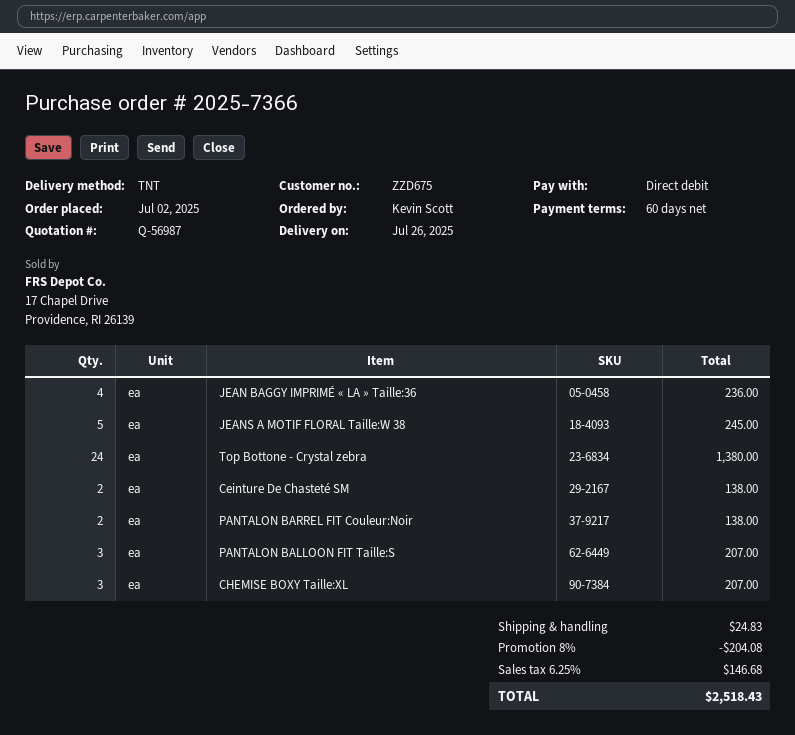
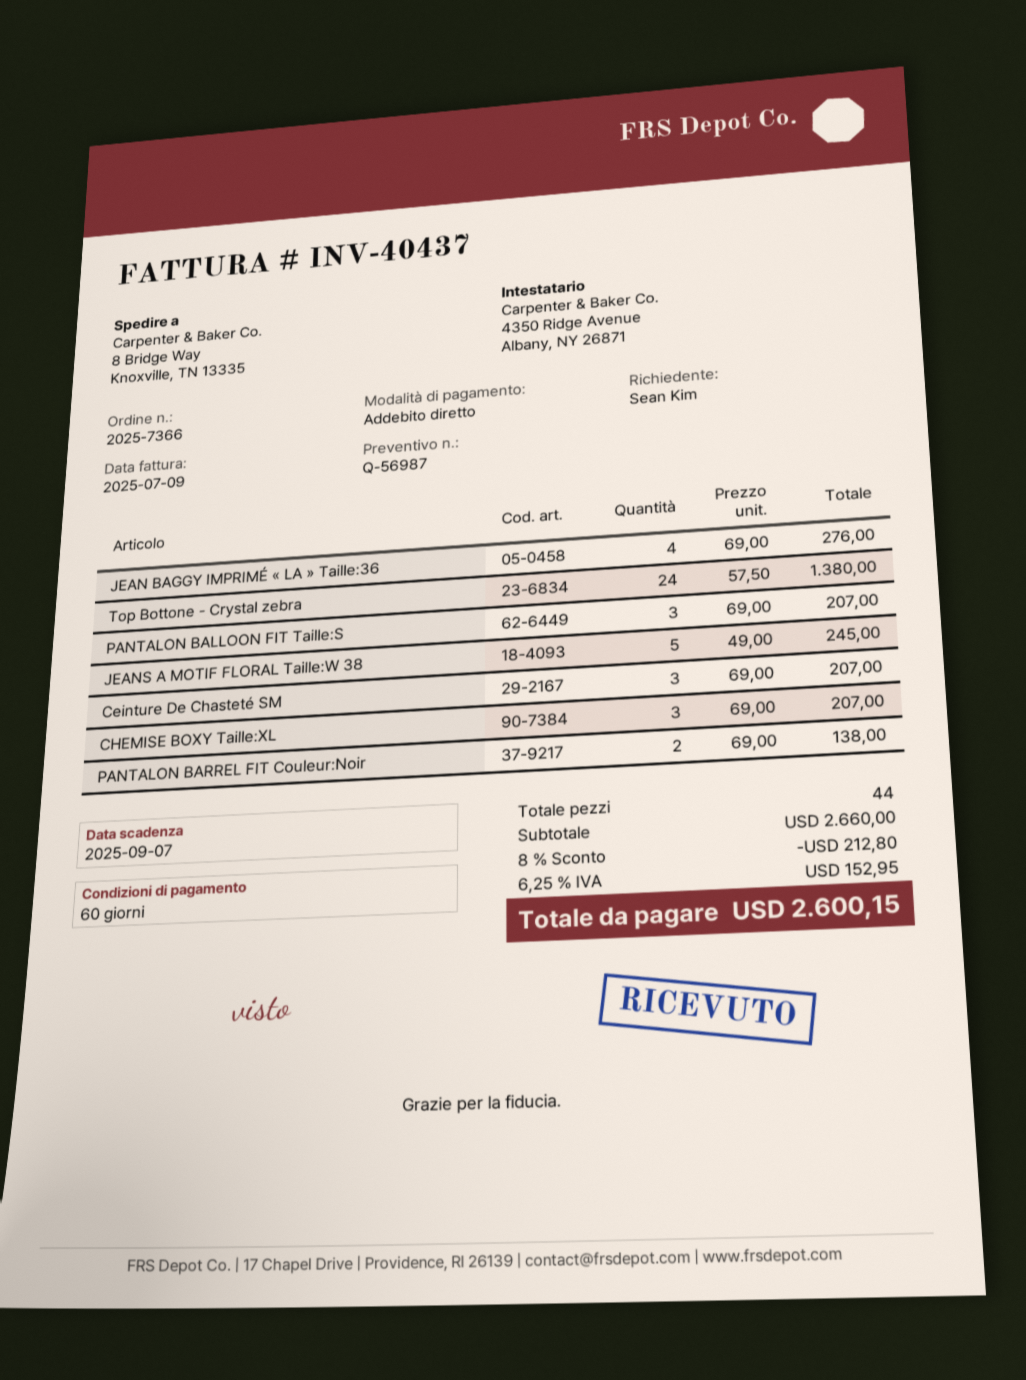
ordered by: Kevin Scott -> Sean Kim
JEAN BAGGY IMPRIMÉ « LA » Taille:36: 4 for 236.00 -> 4 for 276.00
Ceinture De Chasteté SM: 2 for 138.00 -> 3 for 207.00
discount: 8% = 204.08 -> 8% = 212.80
shipping: 24.83 -> none
tax: 6.25% = 146.68 -> 6.25% = 152.95
total: 2518.43 -> 2600.15

